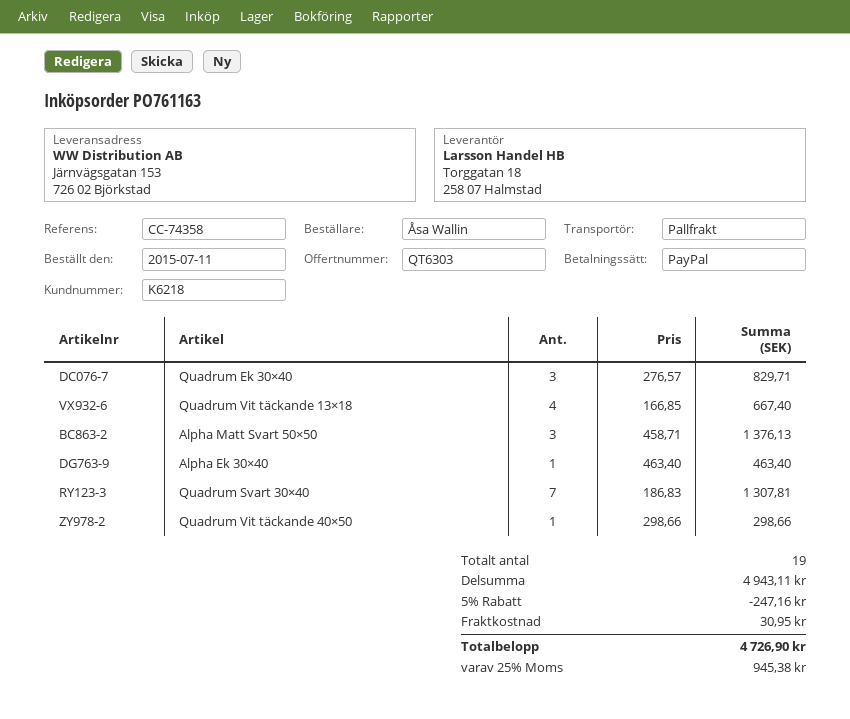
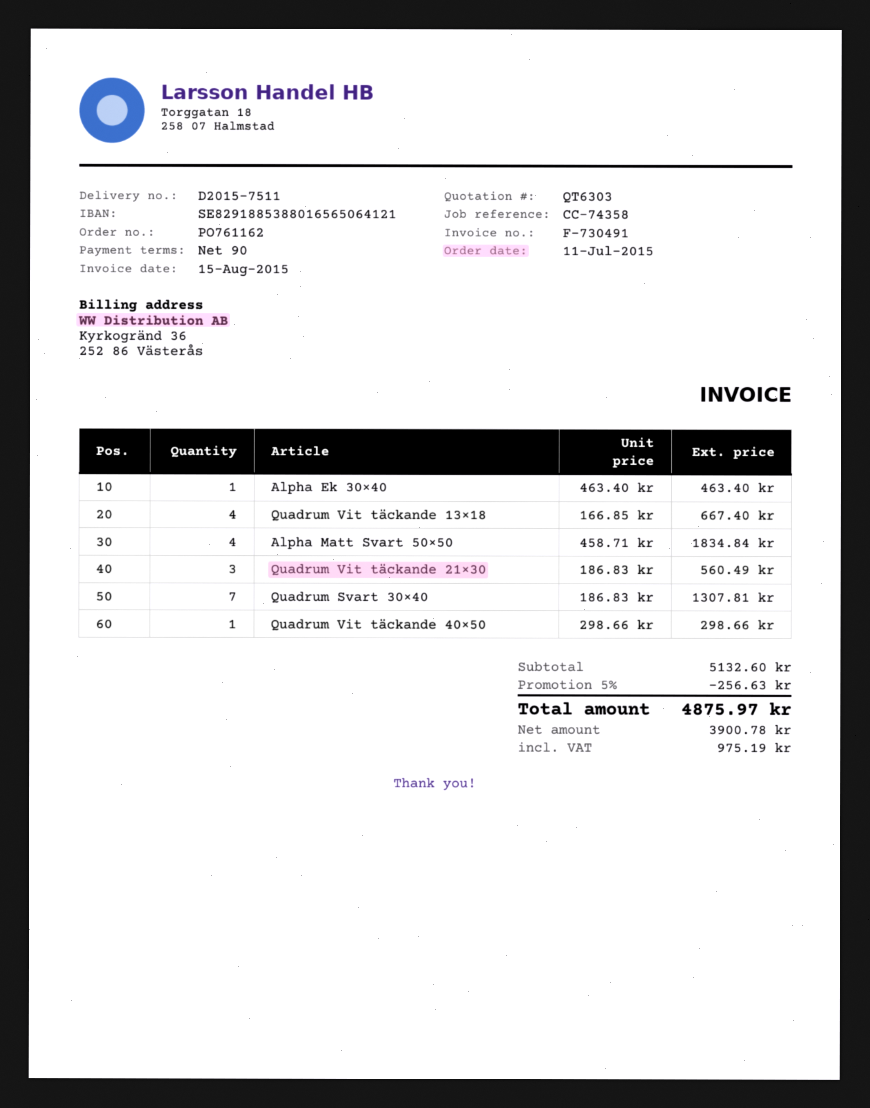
order number: PO761163 -> PO761162
Quadrum Ek 30×40: 3 x 276.57 = 829.71 -> none
Alpha Matt Svart 50×50: 3 x 458.71 = 1376.13 -> 4 x 458.71 = 1834.84
Quadrum Vit täckande 21×30: none -> 3 x 186.83 = 560.49
subtotal: 4943.11 -> 5132.60
discount: 5% = 247.16 -> 5% = 256.63
shipping: 30.95 -> none
tax: 945.38 -> 975.19
total: 4726.90 -> 4875.97

